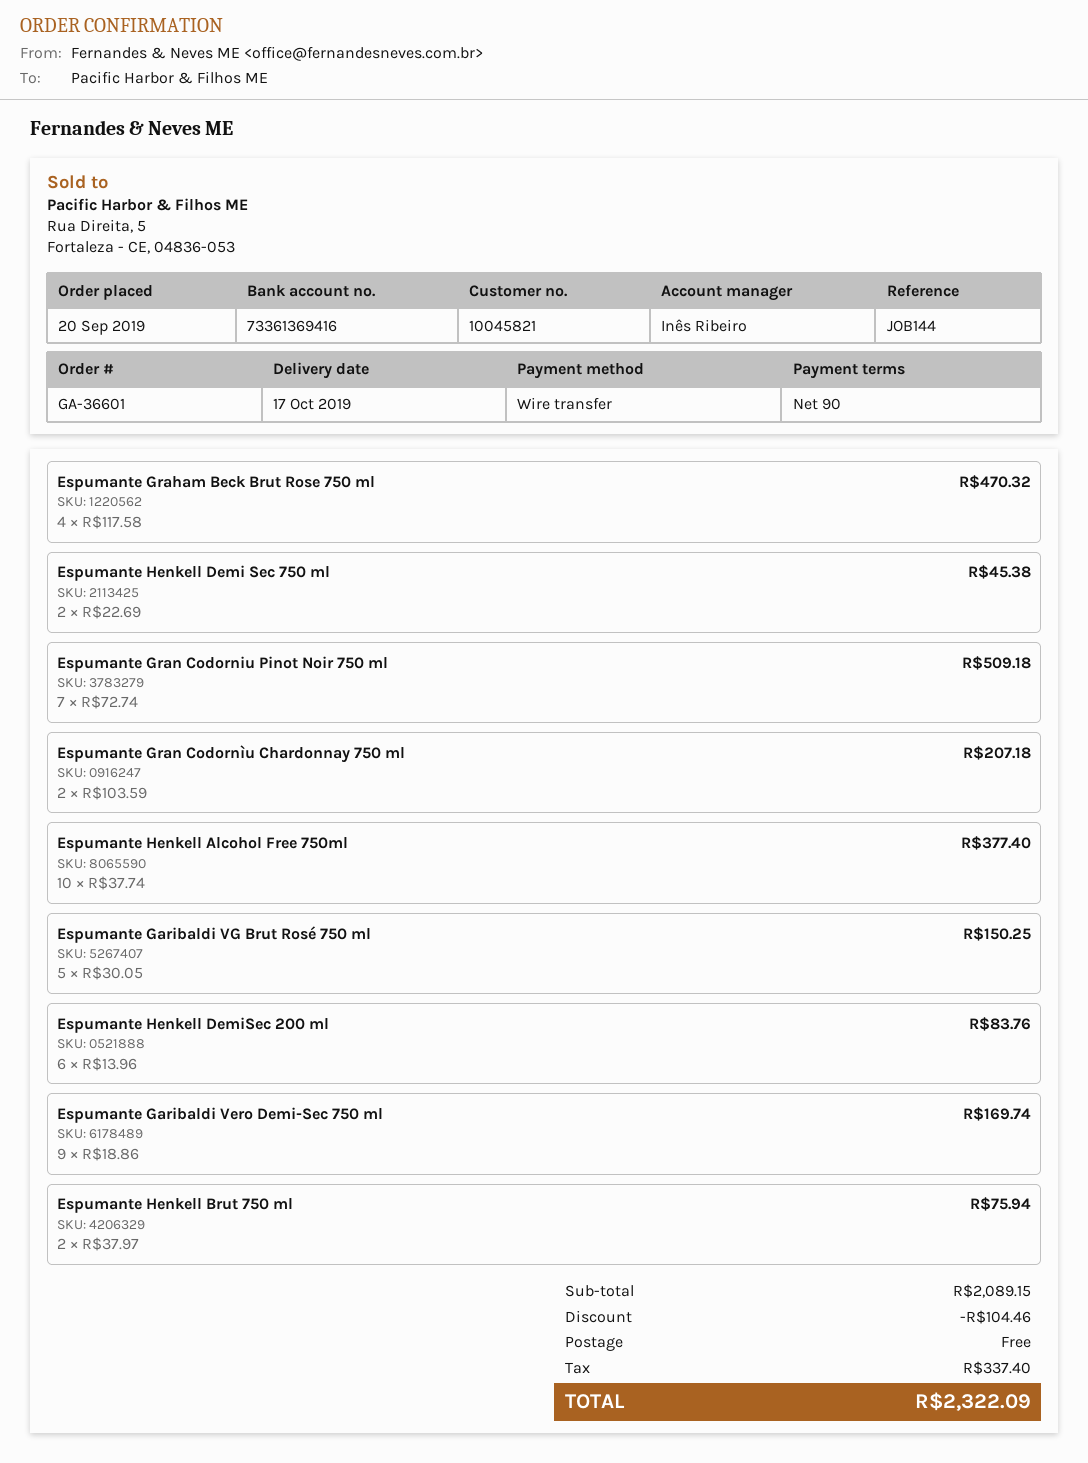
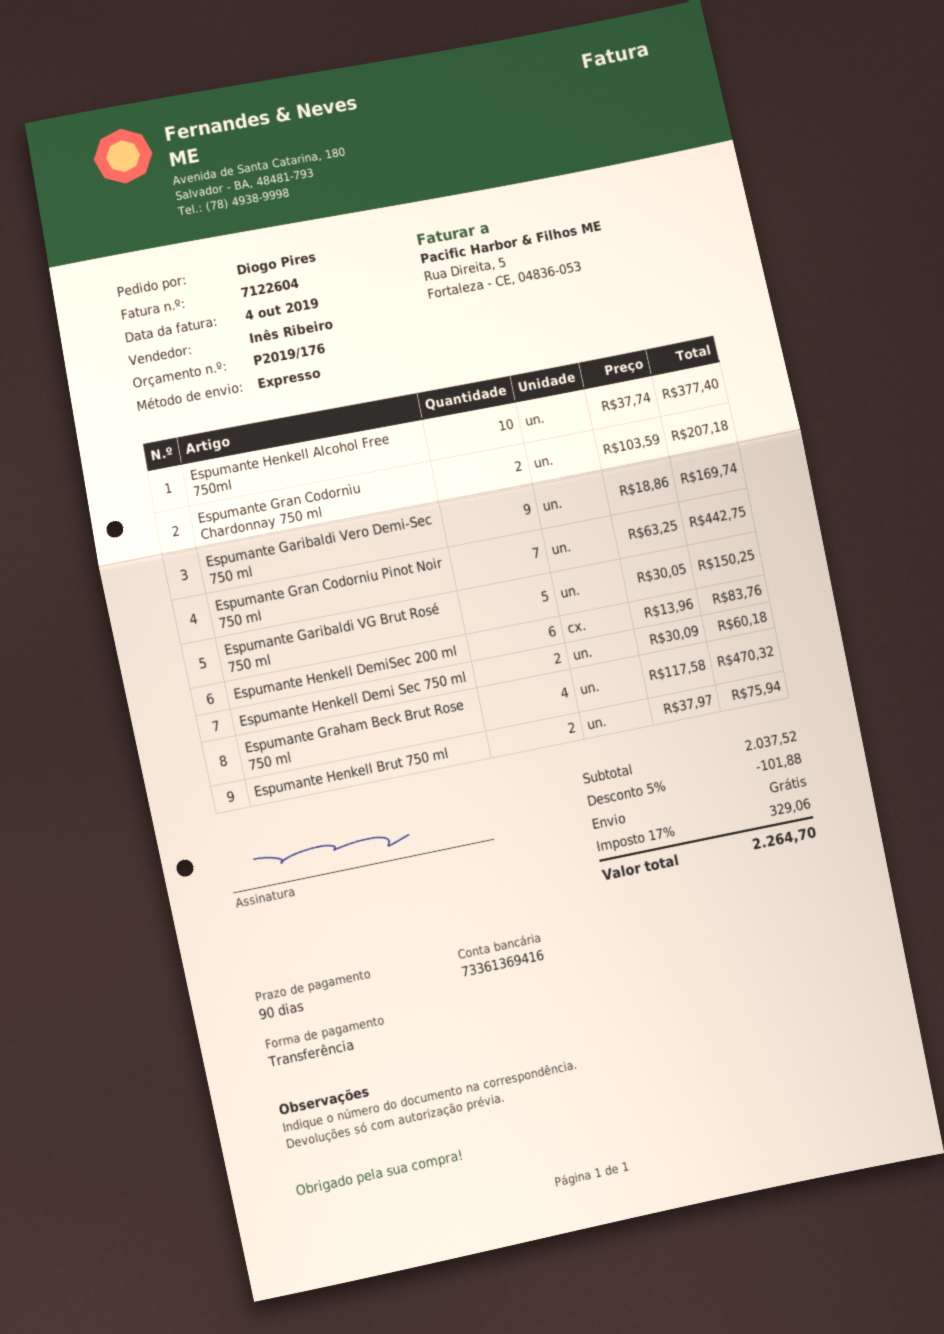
Espumante Henkell Demi Sec 750 ml: 2 x 22.69 = 45.38 -> 2 x 30.09 = 60.18
Espumante Gran Codorniu Pinot Noir 750 ml: 7 x 72.74 = 509.18 -> 7 x 63.25 = 442.75
subtotal: 2089.15 -> 2037.52
discount: 104.46 -> 101.88
tax: 337.40 -> 329.06
total: 2322.09 -> 2264.70

